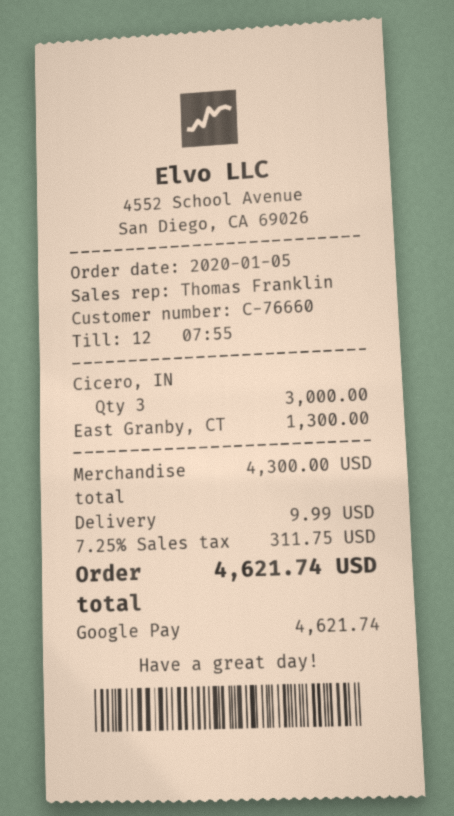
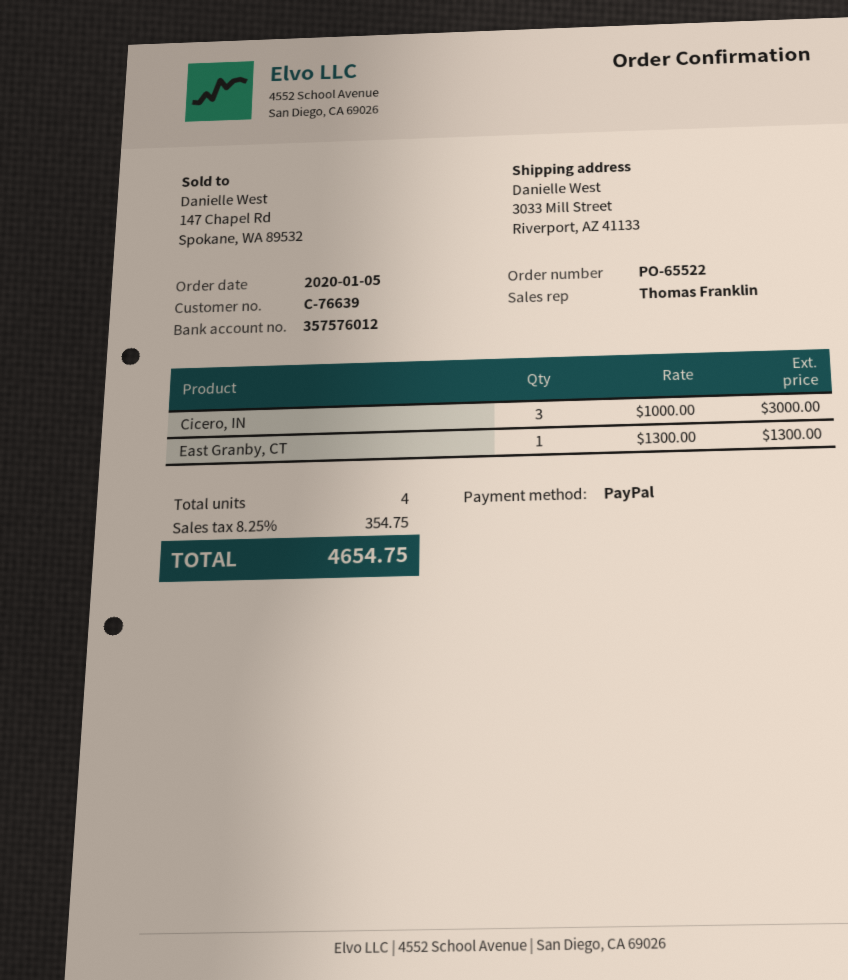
customer number: C-76660 -> C-76639
payment method: Google Pay -> PayPal
shipping: 9.99 -> none
tax: 7.25% = 311.75 -> 8.25% = 354.75
total: 4621.74 -> 4654.75

